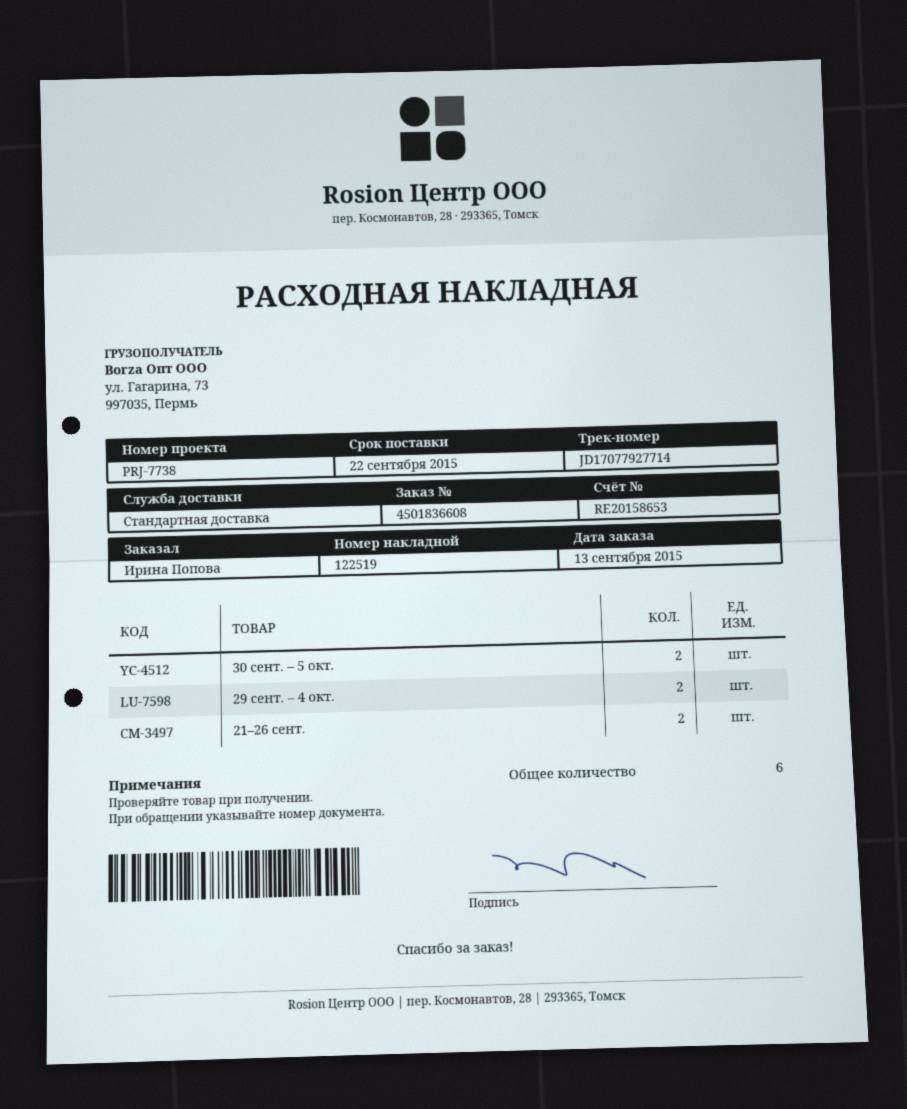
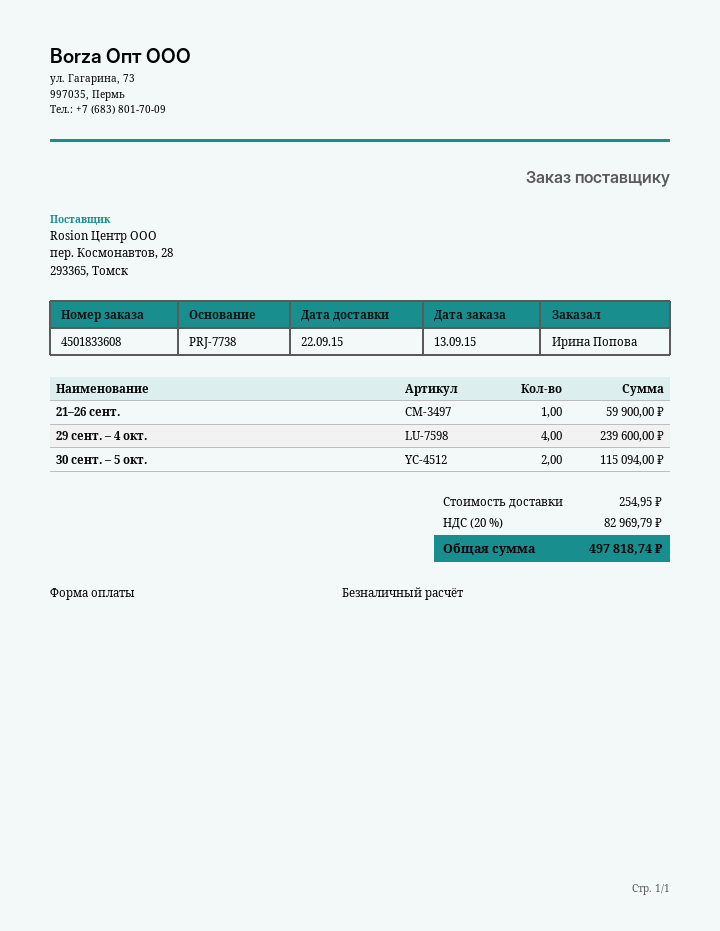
order number: 4501836608 -> 4501833608
29 сент. – 4 окт.: 2 -> 4
21–26 сент.: 2 -> 1

